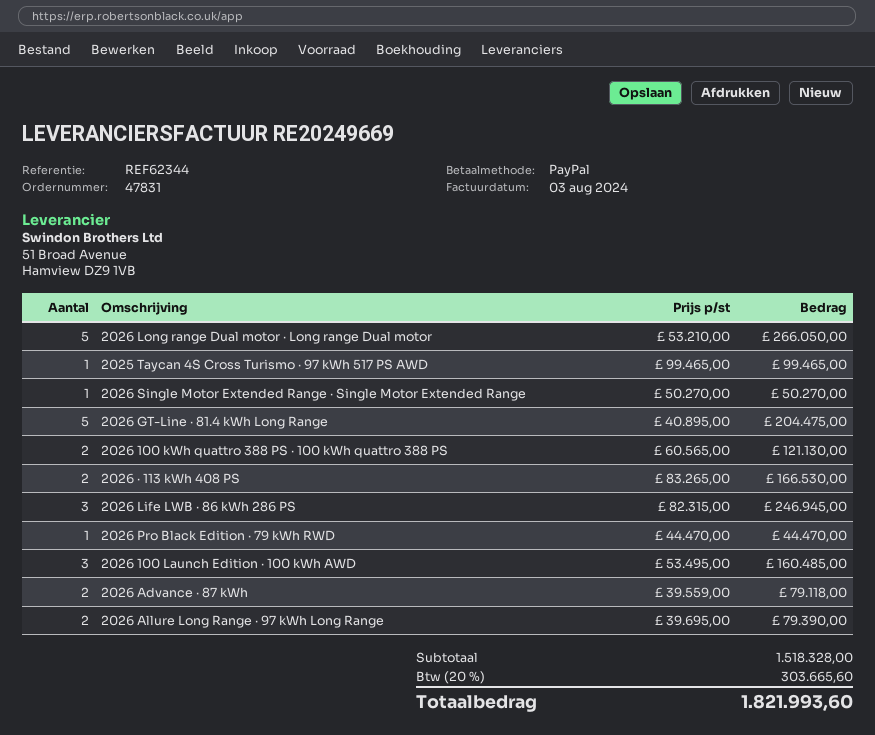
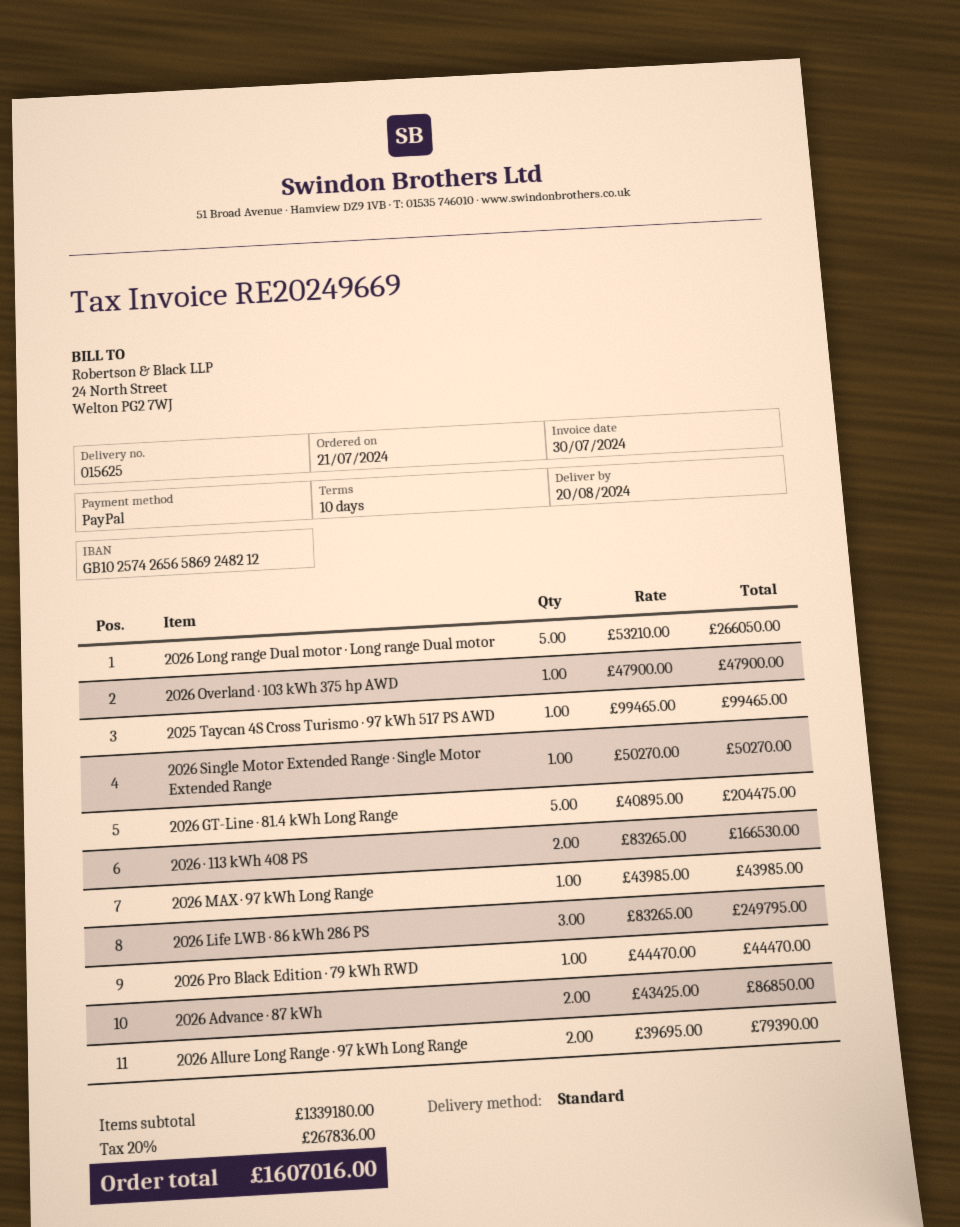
invoice date: 2024-08-03 -> 2024-07-30
2026 100 kWh quattro 388 PS · 100 kWh quattro 388 PS: 2 x 60565.00 = 121130.00 -> none
2026 Life LWB · 86 kWh 286 PS: 3 x 82315.00 = 246945.00 -> 3 x 83265.00 = 249795.00
2026 100 Launch Edition · 100 kWh AWD: 3 x 53495.00 = 160485.00 -> none
2026 Advance · 87 kWh: 2 x 39559.00 = 79118.00 -> 2 x 43425.00 = 86850.00
2026 Overland · 103 kWh 375 hp AWD: none -> 1 x 47900.00 = 47900.00
2026 MAX · 97 kWh Long Range: none -> 1 x 43985.00 = 43985.00
subtotal: 1518328.00 -> 1339180.00
tax: 20% = 303665.60 -> 20% = 267836.00
total: 1821993.60 -> 1607016.00

